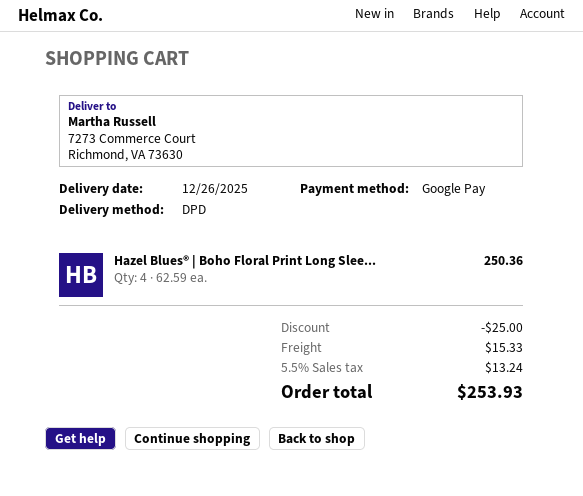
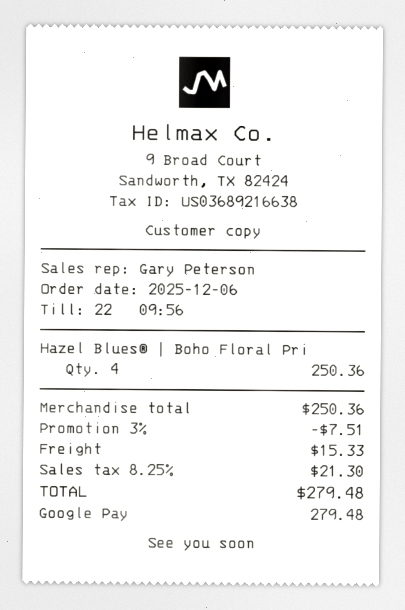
discount: 25.00 -> 7.51
tax: 5.5% = 13.24 -> 8.25% = 21.30
total: 253.93 -> 279.48

